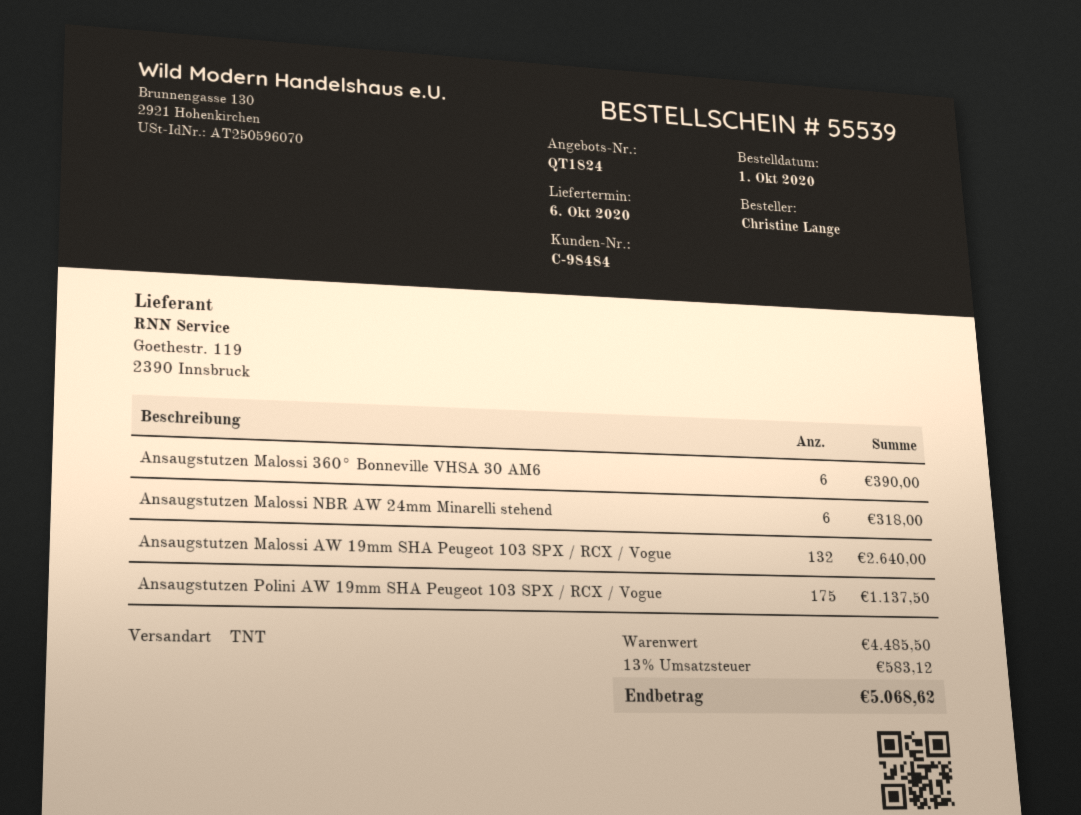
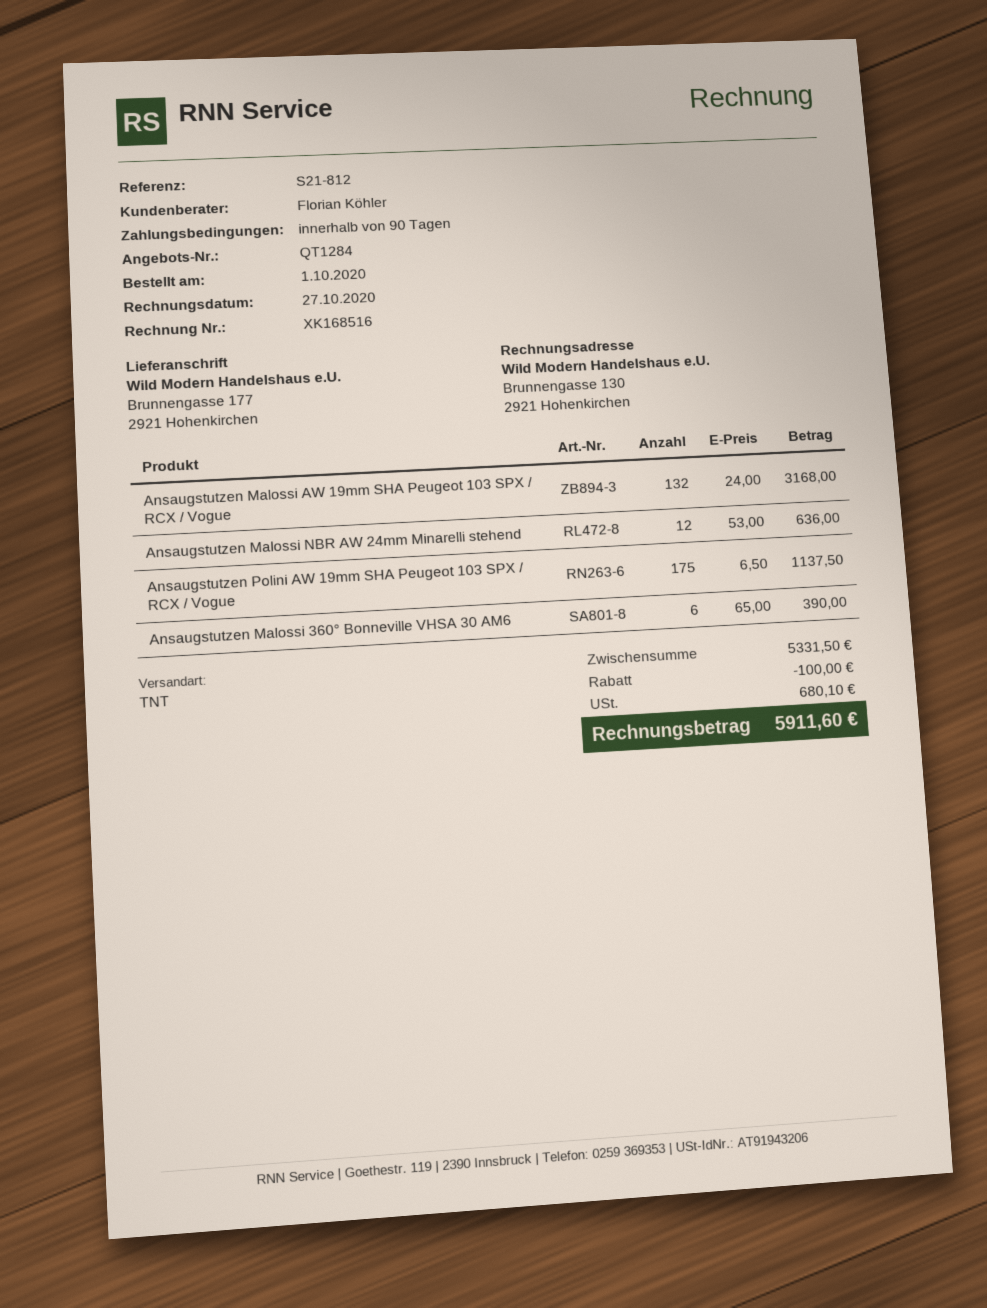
quote number: QT1824 -> QT1284
Ansaugstutzen Malossi NBR AW 24mm Minarelli stehend: 6 for 318.00 -> 12 for 636.00
Ansaugstutzen Malossi AW 19mm SHA Peugeot 103 SPX / RCX / Vogue: 132 for 2640.00 -> 132 for 3168.00
subtotal: 4485.50 -> 5331.50
discount: none -> 100.00
tax: 583.12 -> 680.10
total: 5068.62 -> 5911.60

